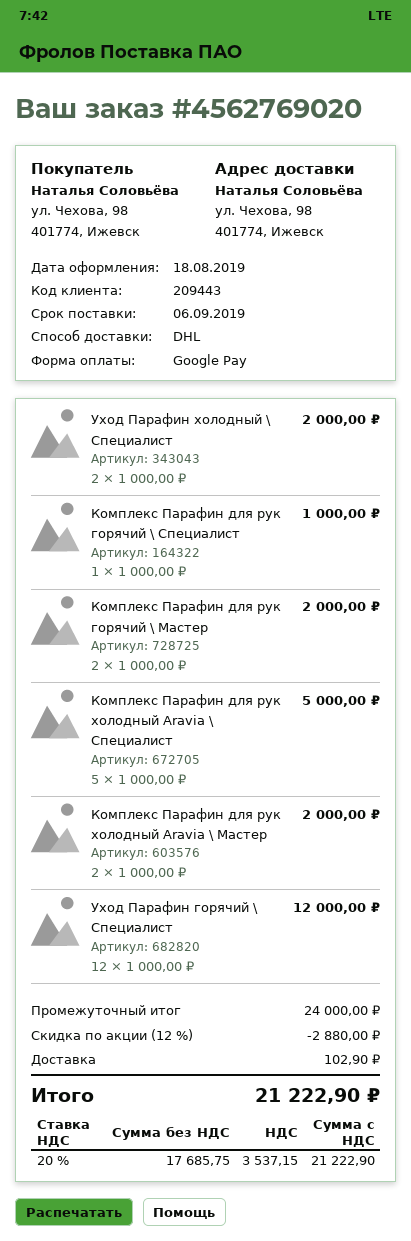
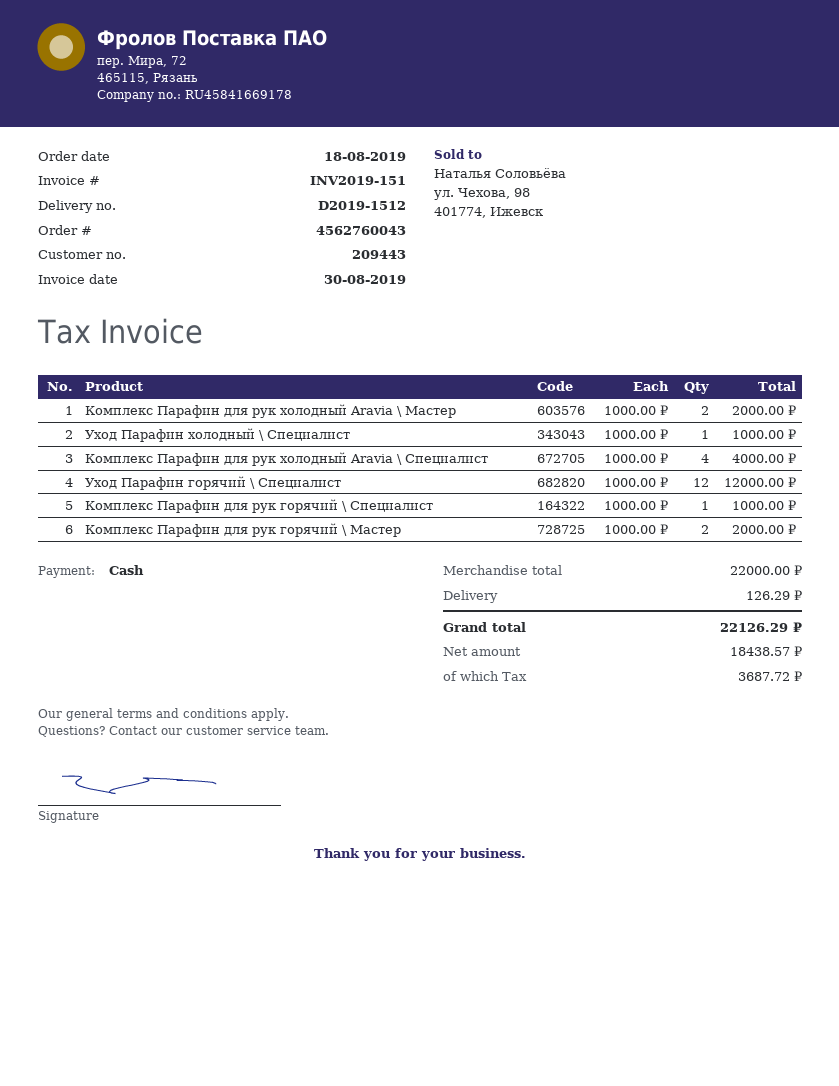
order number: 4562769020 -> 4562760043
payment method: Google Pay -> cash
Уход Парафин холодный \ Специалист: 2 x 1000.00 = 2000.00 -> 1 x 1000.00 = 1000.00
Комплекс Парафин для рук холодный Aravia \ Специалист: 5 x 1000.00 = 5000.00 -> 4 x 1000.00 = 4000.00
subtotal: 24000.00 -> 22000.00
discount: 12% = 2880.00 -> none
shipping: 102.90 -> 126.29
net: 17685.75 -> 18438.57
tax: 3537.15 -> 3687.72
total: 21222.90 -> 22126.29

